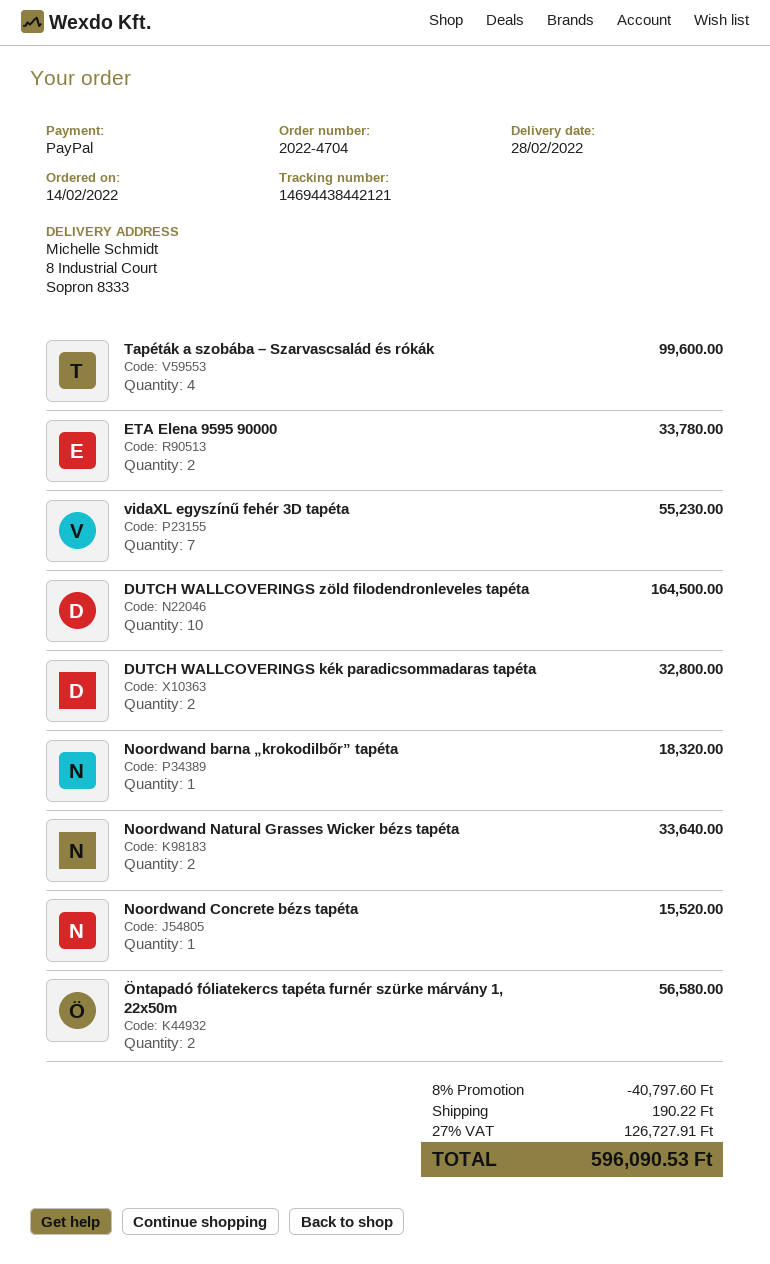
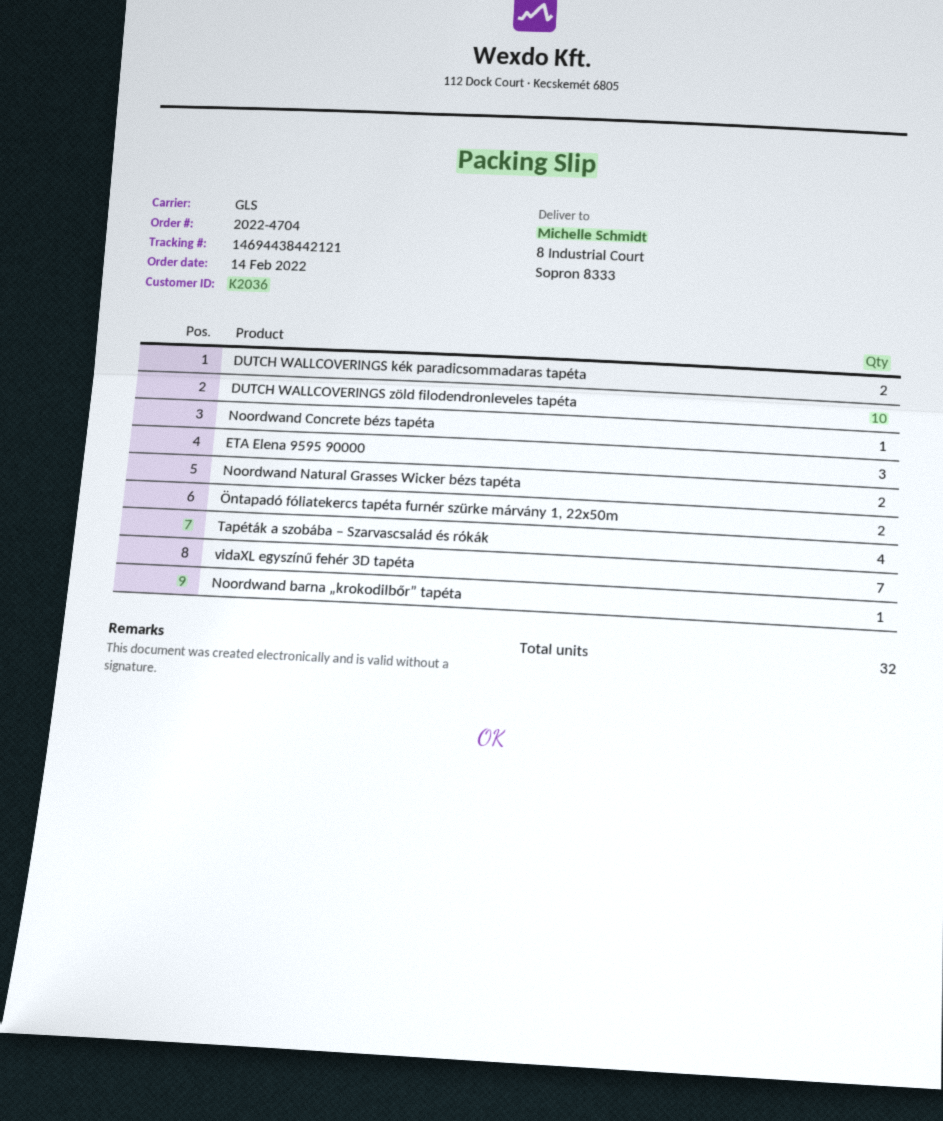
ETA Elena 9595 90000: 2 -> 3

